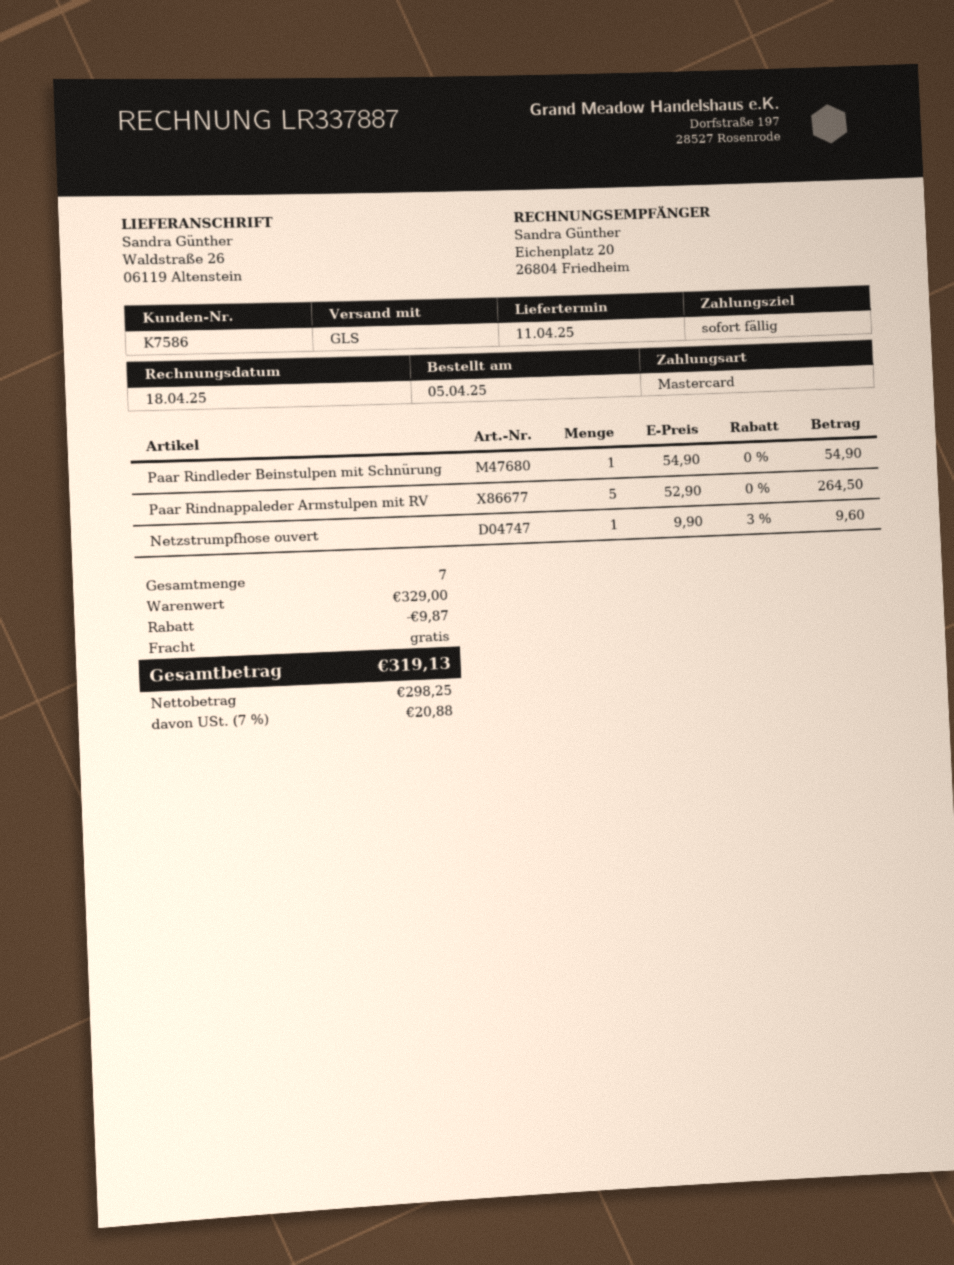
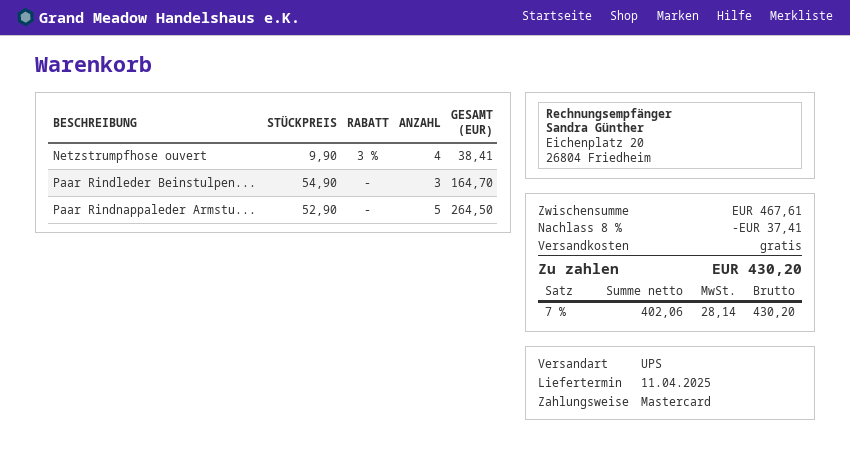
shipping method: GLS -> UPS
Paar Rindleder Beinstulpen mit Schnürung: 1 x 54.90 = 54.90 -> 3 x 54.90 = 164.70
Netzstrumpfhose ouvert: 1 x 9.90 - 3% = 9.60 -> 4 x 9.90 - 3% = 38.41
subtotal: 329.00 -> 467.61
discount: 9.87 -> 37.41
net: 298.25 -> 402.06
tax: 7% = 20.88 -> 7% = 28.14
total: 319.13 -> 430.20

